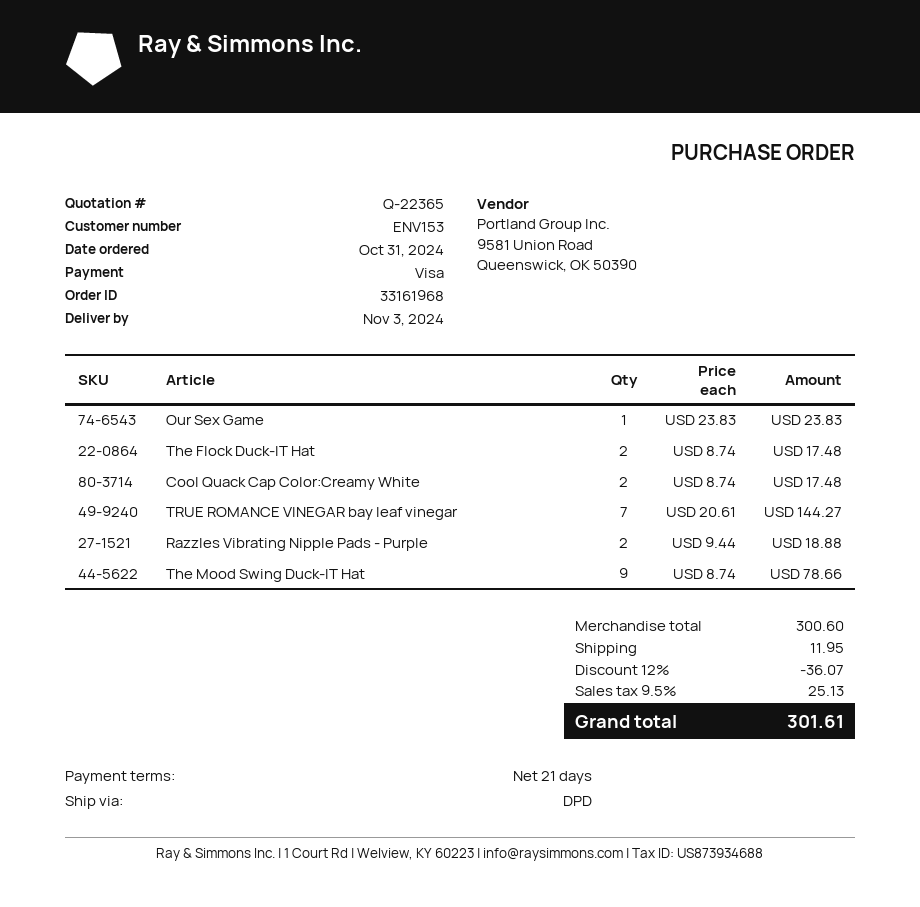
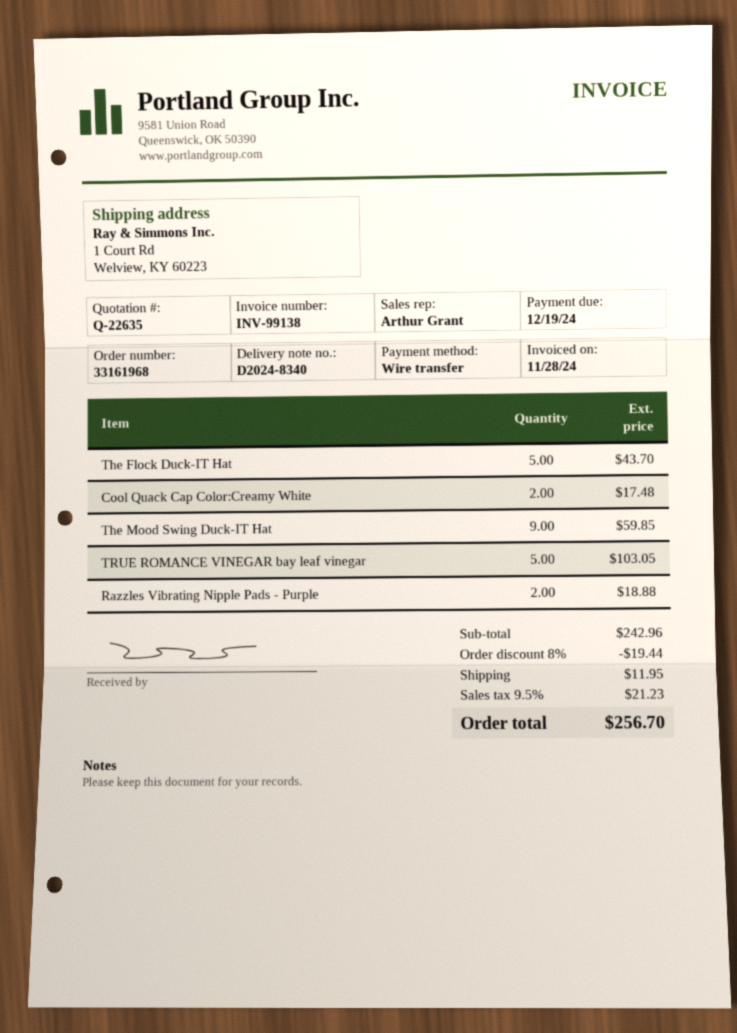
quote number: Q-22365 -> Q-22635
payment method: Visa -> bank transfer
Our Sex Game: 1 for 23.83 -> none
The Flock Duck-IT Hat: 2 for 17.48 -> 5 for 43.70
TRUE ROMANCE VINEGAR bay leaf vinegar: 7 for 144.27 -> 5 for 103.05
The Mood Swing Duck-IT Hat: 9 for 78.66 -> 9 for 59.85
subtotal: 300.60 -> 242.96
discount: 12% = 36.07 -> 8% = 19.44
tax: 9.5% = 25.13 -> 9.5% = 21.23
total: 301.61 -> 256.70

